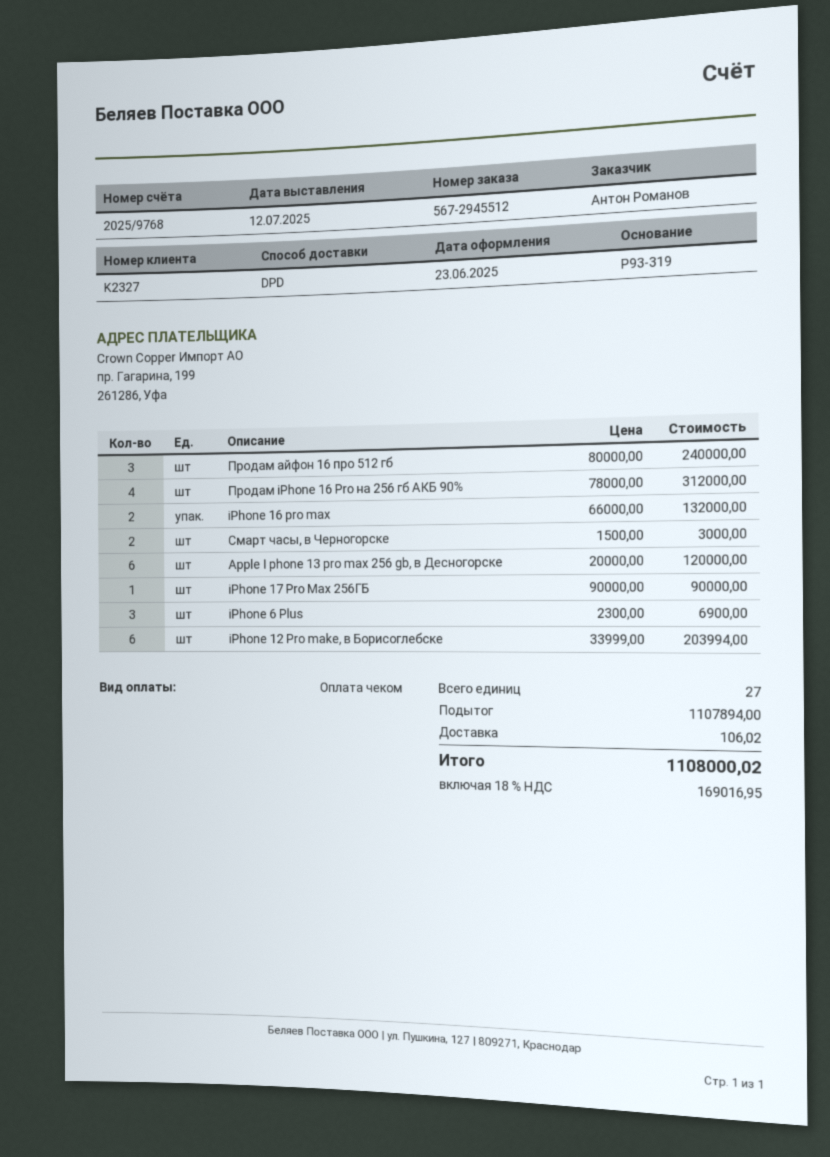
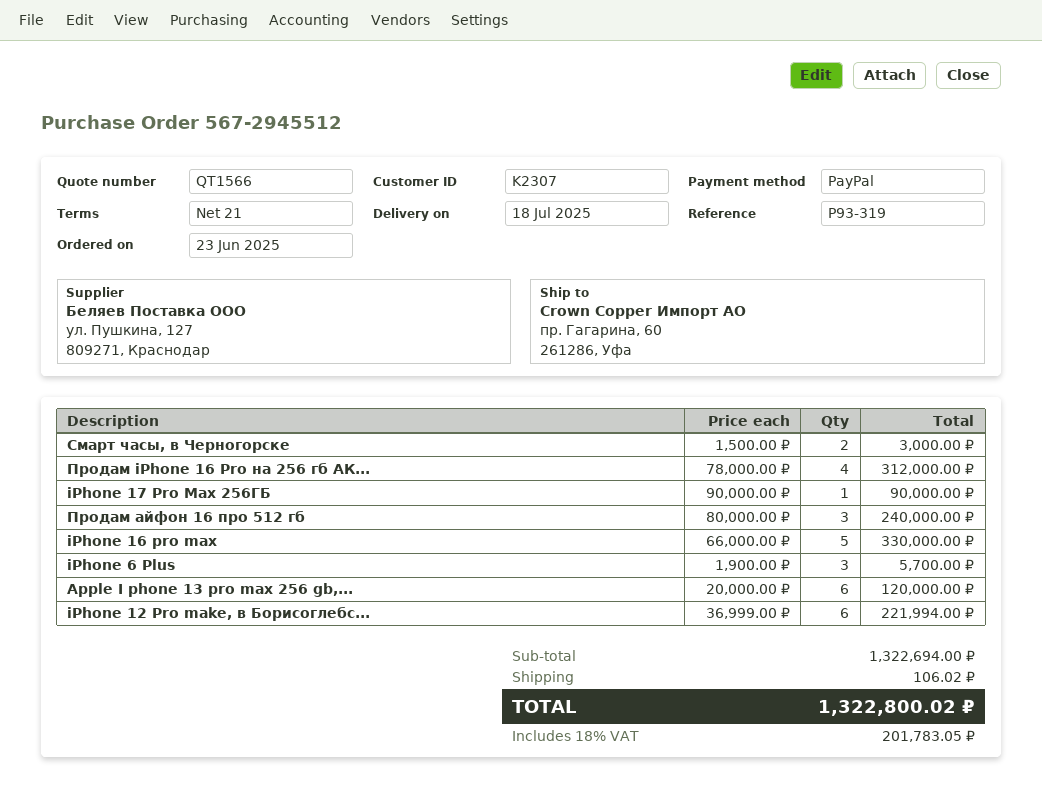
customer number: K2327 -> K2307
payment method: cheque -> PayPal
iPhone 16 pro max: 2 x 66000.00 = 132000.00 -> 5 x 66000.00 = 330000.00
iPhone 6 Plus: 3 x 2300.00 = 6900.00 -> 3 x 1900.00 = 5700.00
iPhone 12 Pro make, в Борисоглебске: 6 x 33999.00 = 203994.00 -> 6 x 36999.00 = 221994.00
subtotal: 1107894.00 -> 1322694.00
tax: 18% = 169016.95 -> 18% = 201783.05
total: 1108000.02 -> 1322800.02

